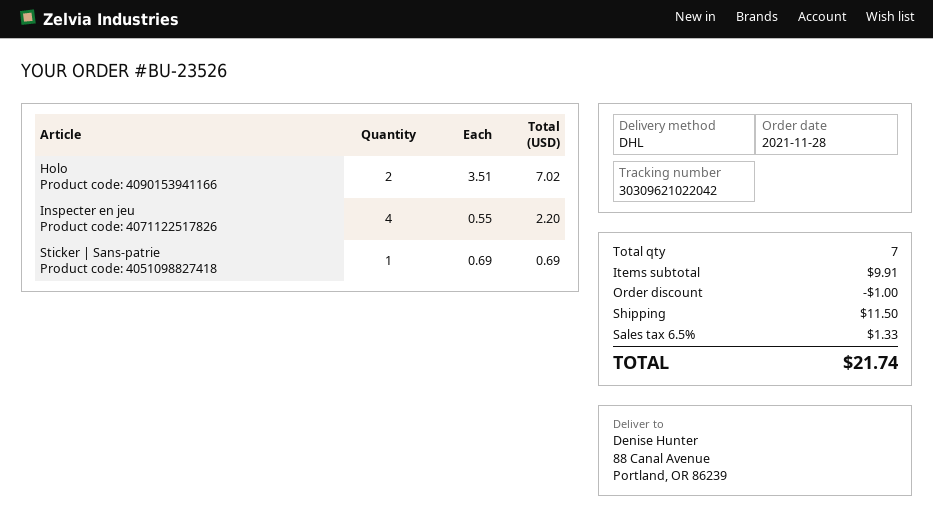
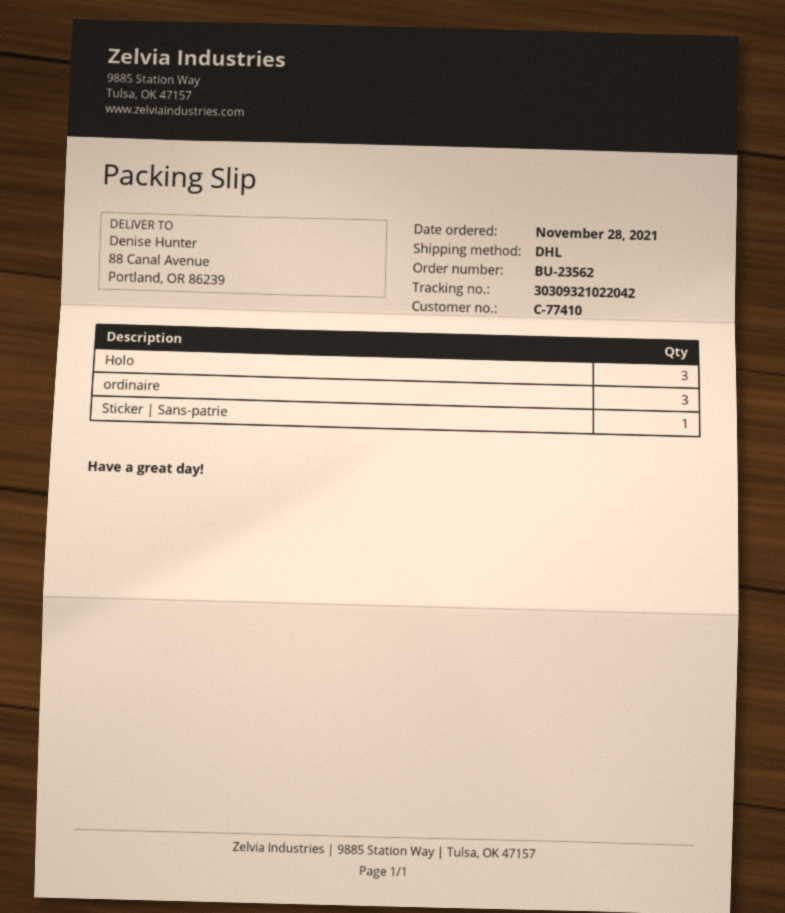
order number: BU-23526 -> BU-23562
tracking number: 30309621022042 -> 30309321022042
Holo: 2 -> 3
Inspecter en jeu: 4 -> none
ordinaire: none -> 3

